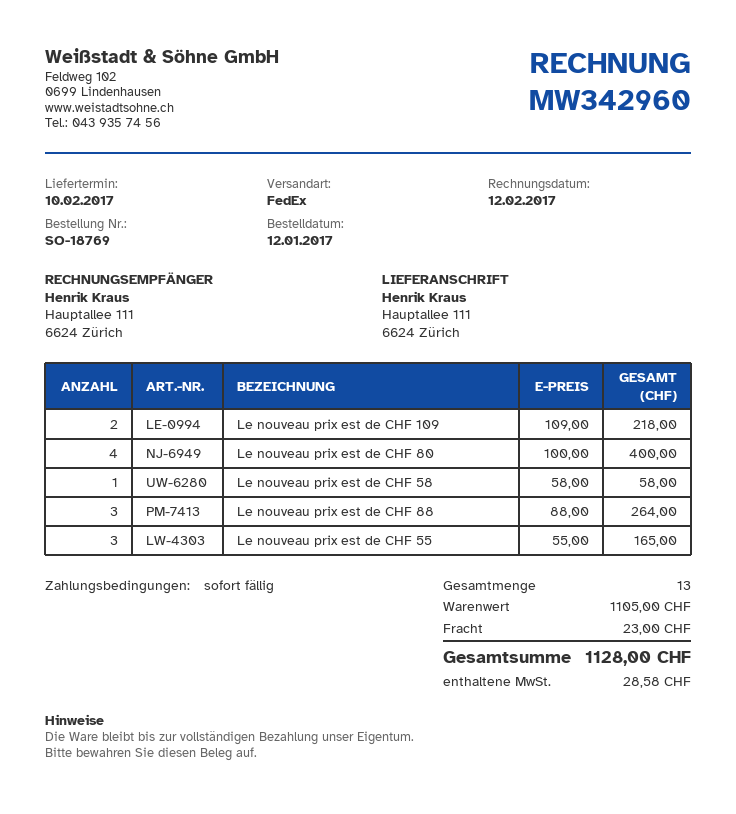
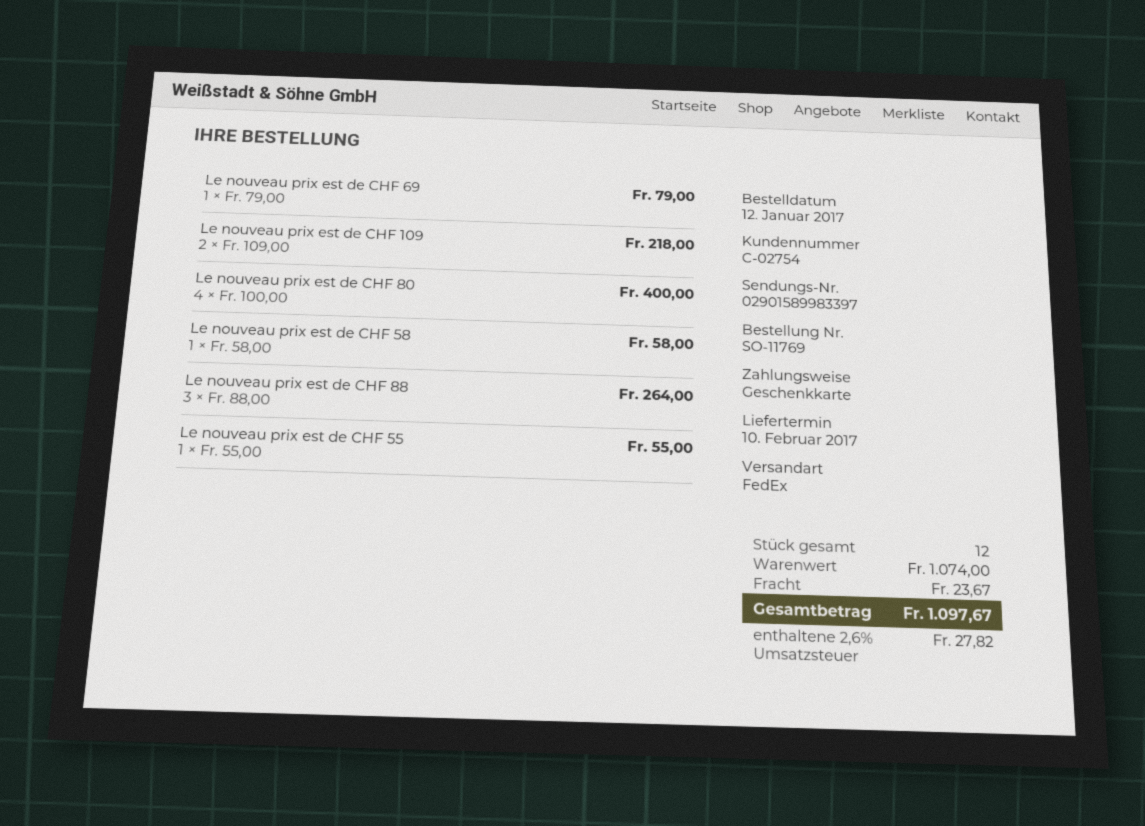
order number: SO-18769 -> SO-11769
Le nouveau prix est de CHF 55: 3 x 55.00 = 165.00 -> 1 x 55.00 = 55.00
Le nouveau prix est de CHF 69: none -> 1 x 79.00 = 79.00
total quantity: 13 -> 12
subtotal: 1105.00 -> 1074.00
shipping: 23.00 -> 23.67
tax: 28.58 -> 27.82
total: 1128.00 -> 1097.67

